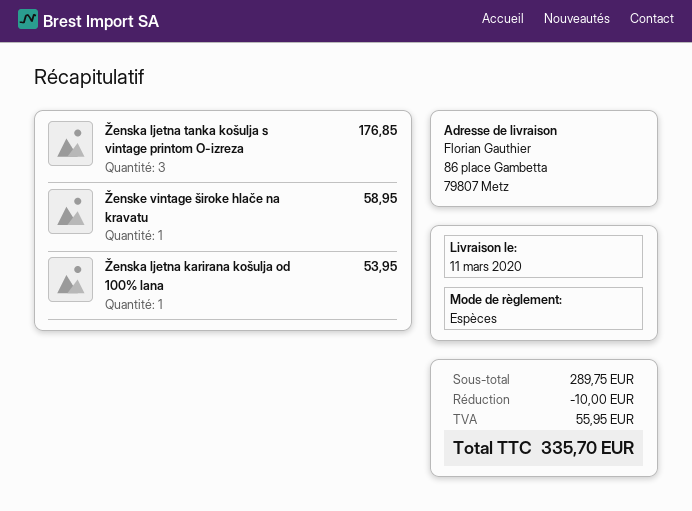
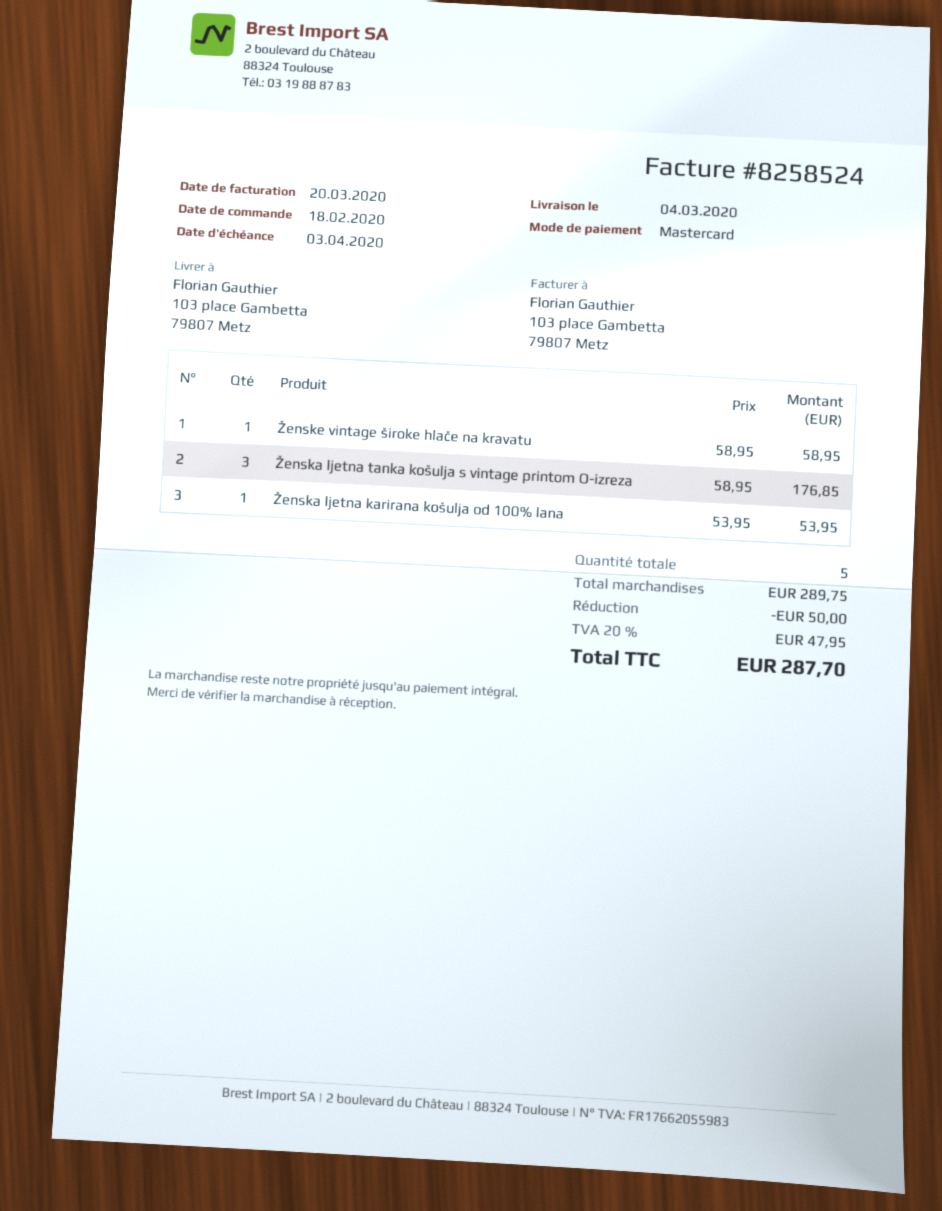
delivery date: 2020-03-11 -> 2020-03-04
payment method: cash -> Mastercard
ship to: 86 place Gambetta, 79807 Metz -> 103 place Gambetta, 79807 Metz
discount: 10.00 -> 50.00
tax: 55.95 -> 47.95
total: 335.70 -> 287.70

